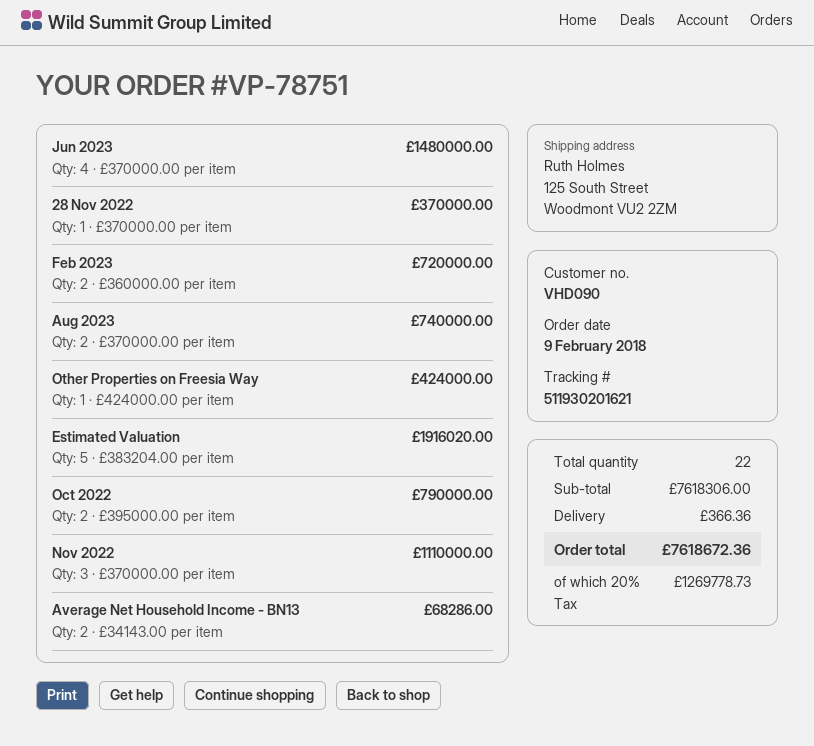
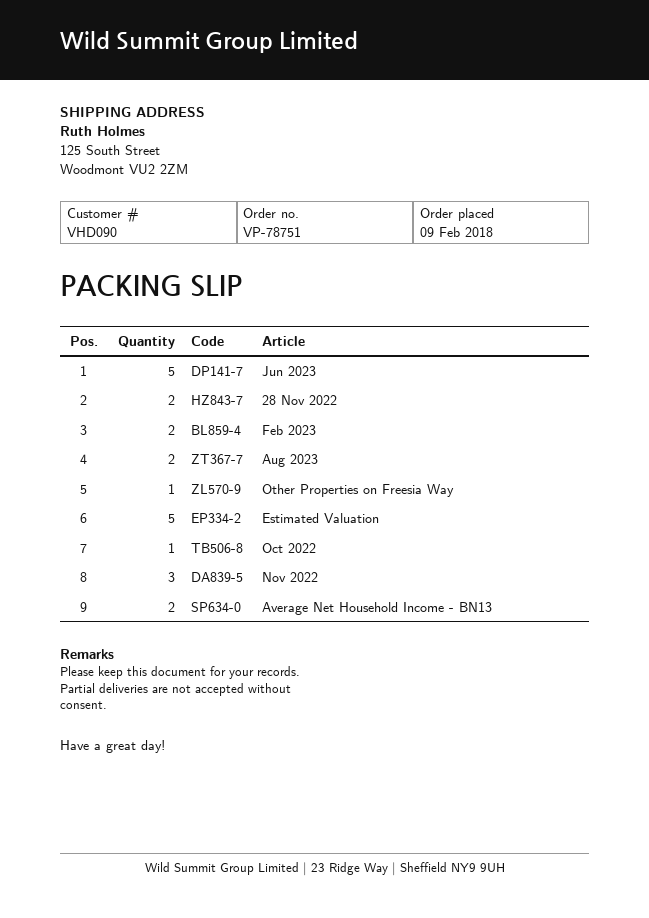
Jun 2023: 4 -> 5
28 Nov 2022: 1 -> 2
Oct 2022: 2 -> 1

